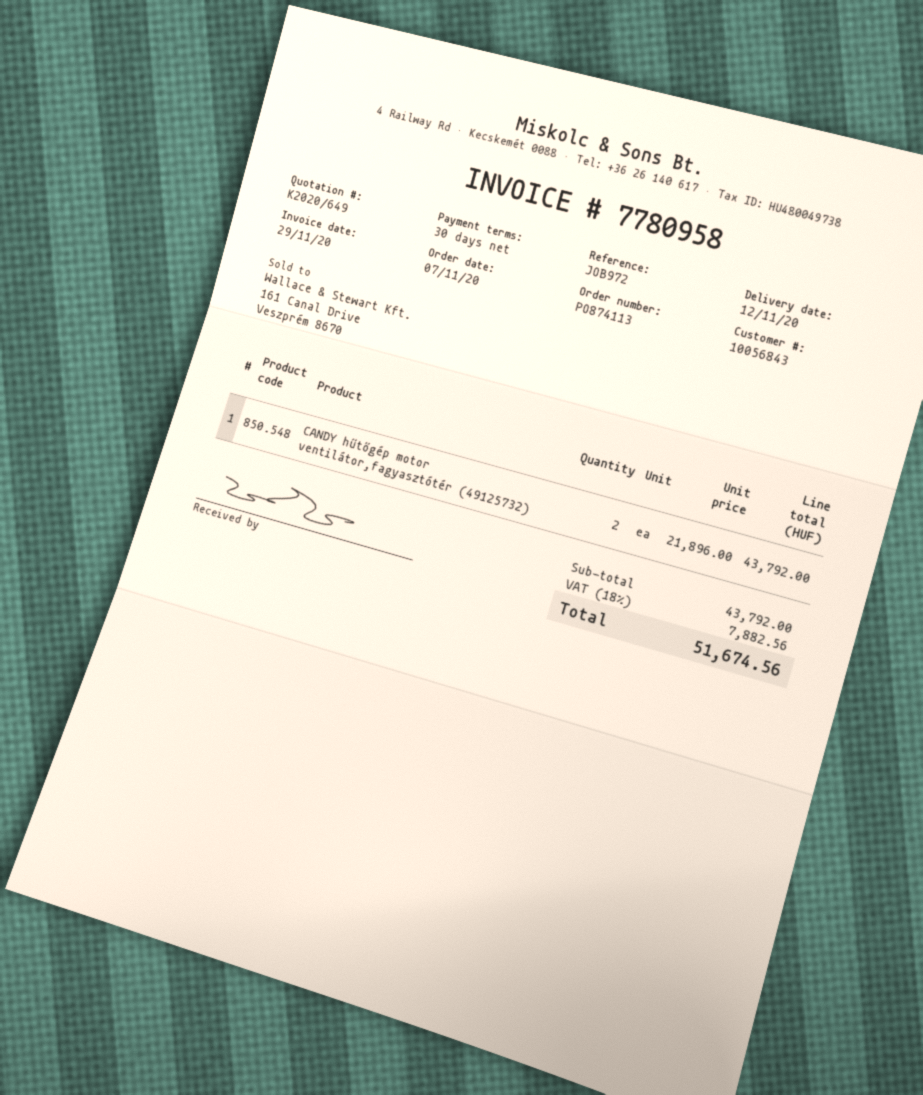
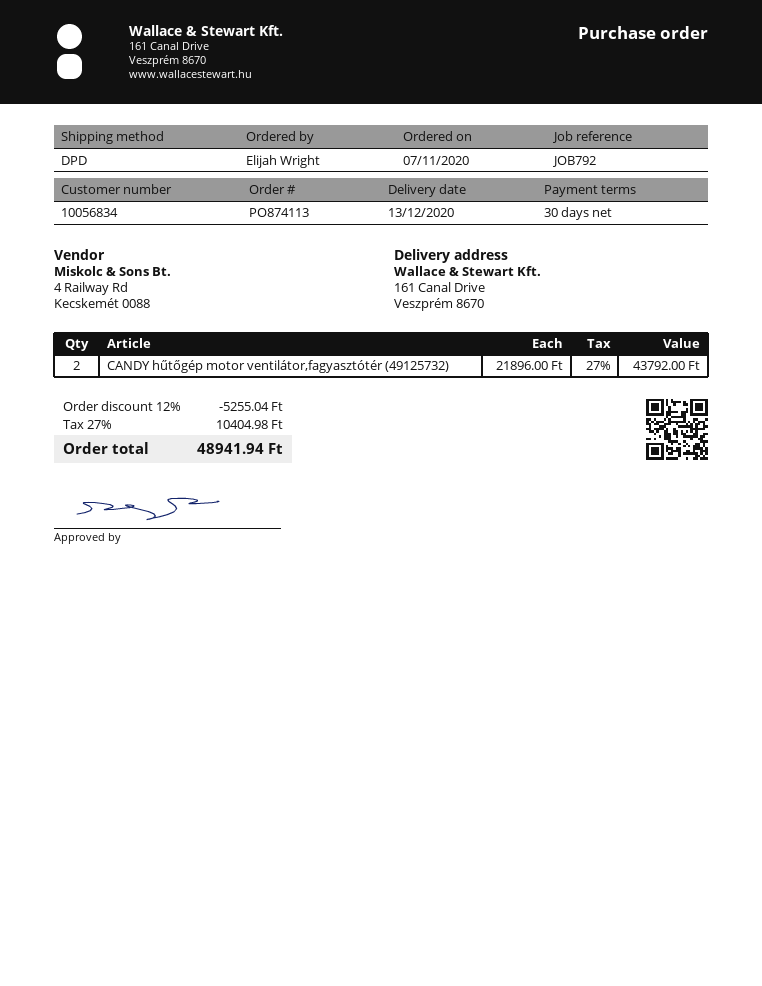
delivery date: 2020-11-12 -> 2020-12-13
customer number: 10056843 -> 10056834
reference: JOB972 -> JOB792
discount: none -> 12% = 5255.04
tax: 18% = 7882.56 -> 27% = 10404.98
total: 51674.56 -> 48941.94

